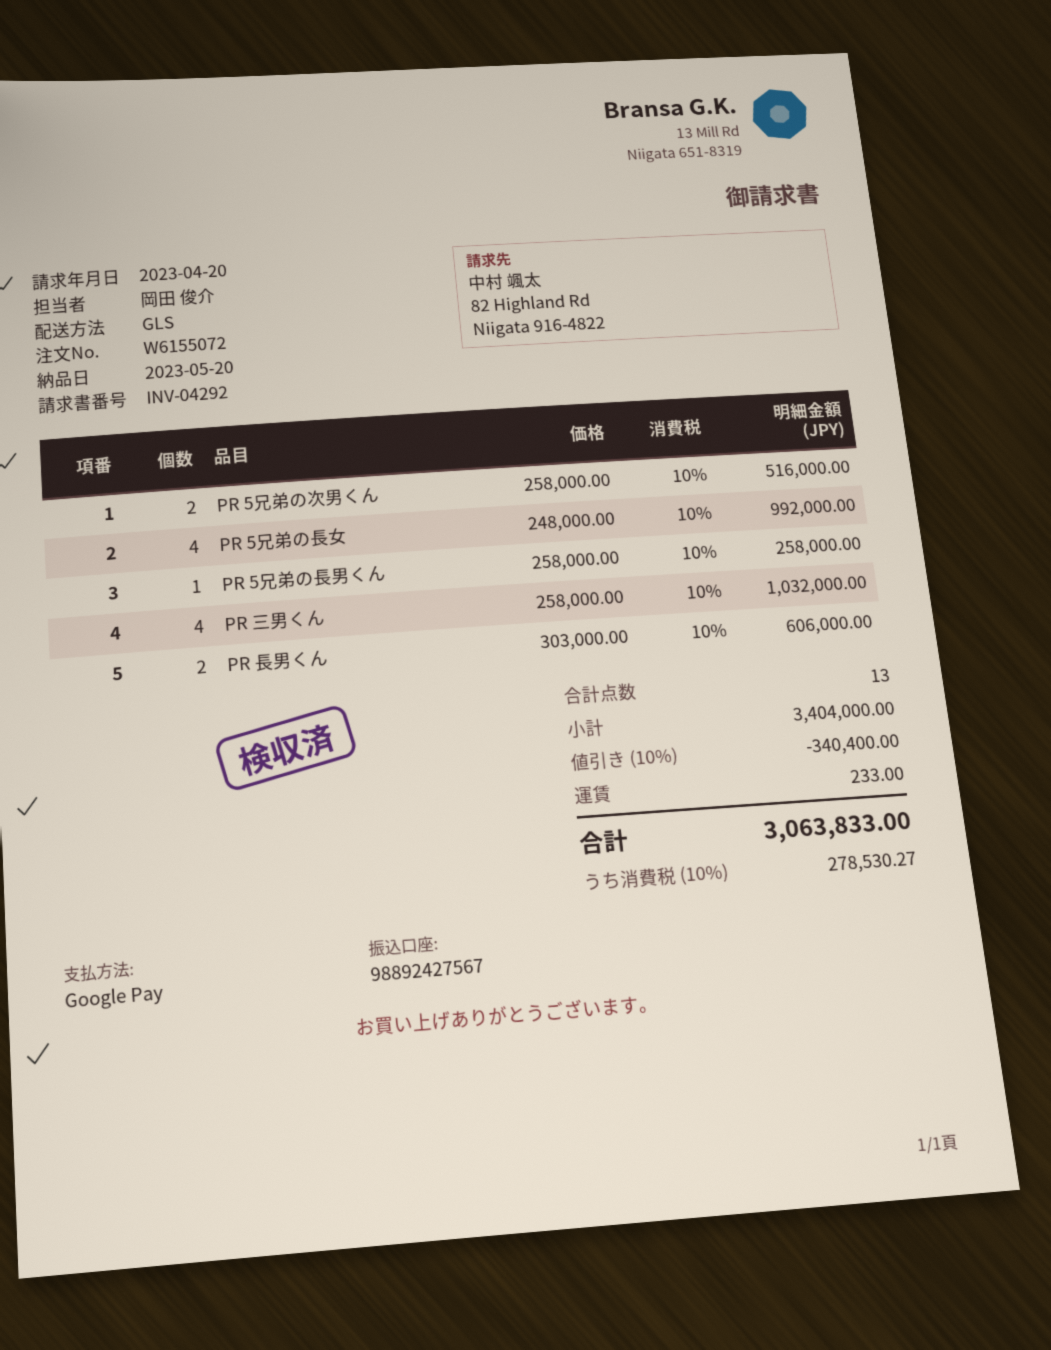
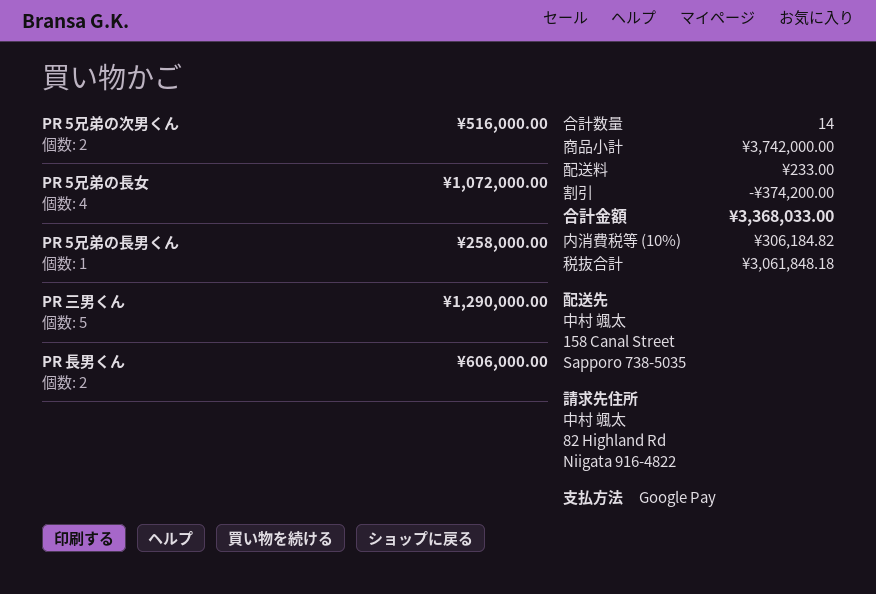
PR 5兄弟の長女: 4 for 992000.00 -> 4 for 1072000.00
PR 三男くん: 4 for 1032000.00 -> 5 for 1290000.00
total quantity: 13 -> 14
subtotal: 3404000.00 -> 3742000.00
discount: 340400.00 -> 374200.00
tax: 10% = 278530.27 -> 10% = 306184.82
total: 3063833.00 -> 3368033.00

